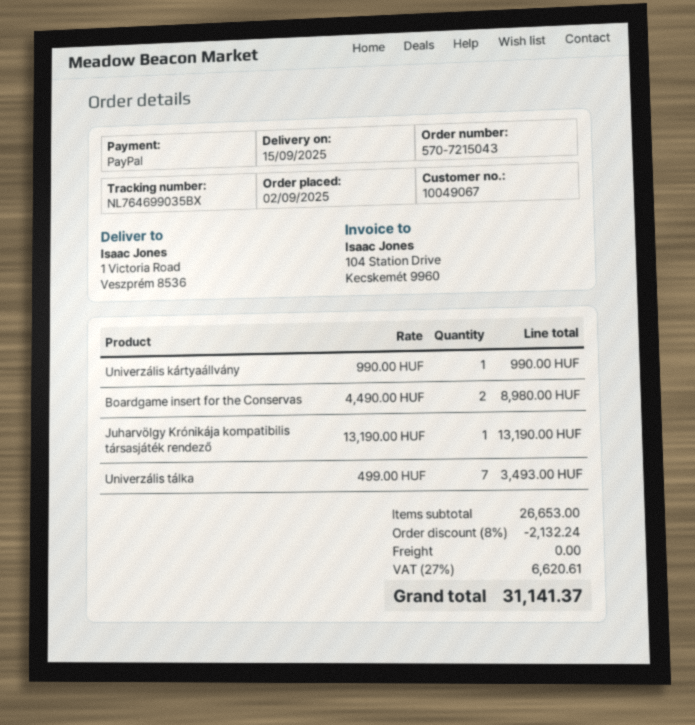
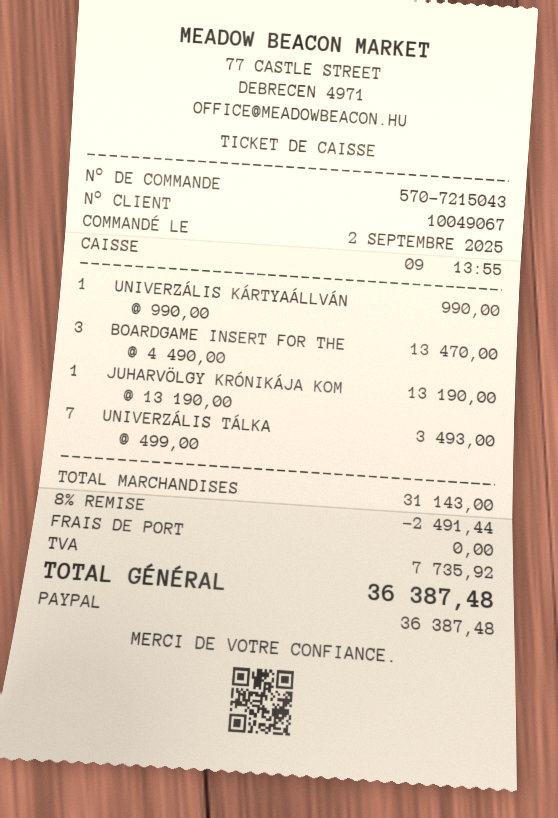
Boardgame insert for the Conservas: 2 x 4490.00 = 8980.00 -> 3 x 4490.00 = 13470.00
subtotal: 26653.00 -> 31143.00
discount: 8% = 2132.24 -> 8% = 2491.44
tax: 6620.61 -> 7735.92
total: 31141.37 -> 36387.48

